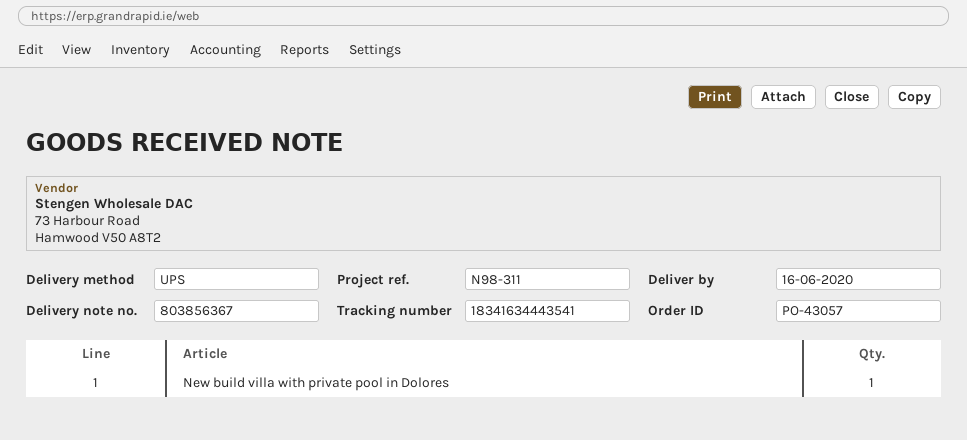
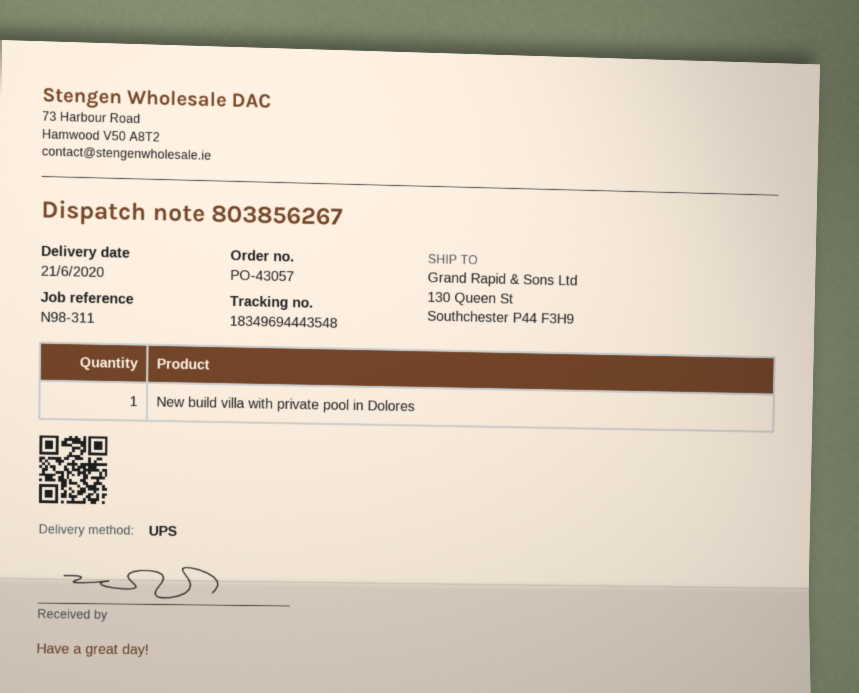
delivery note number: 803856367 -> 803856267
delivery date: 2020-06-16 -> 2020-06-21
tracking number: 18341634443541 -> 18349694443548

